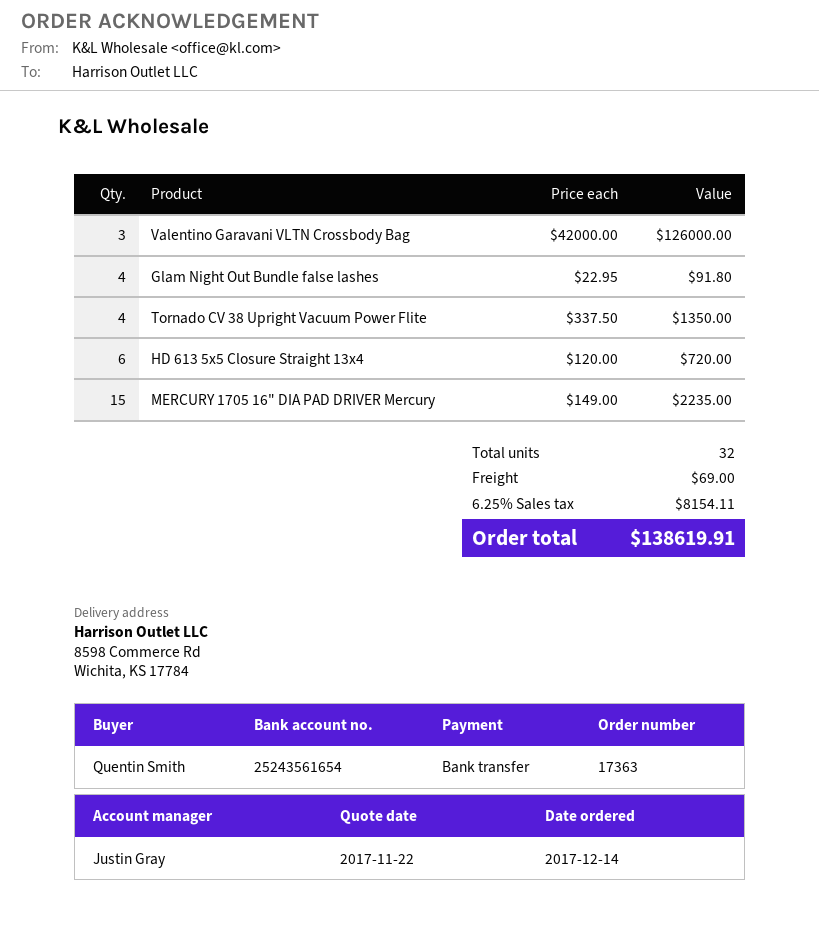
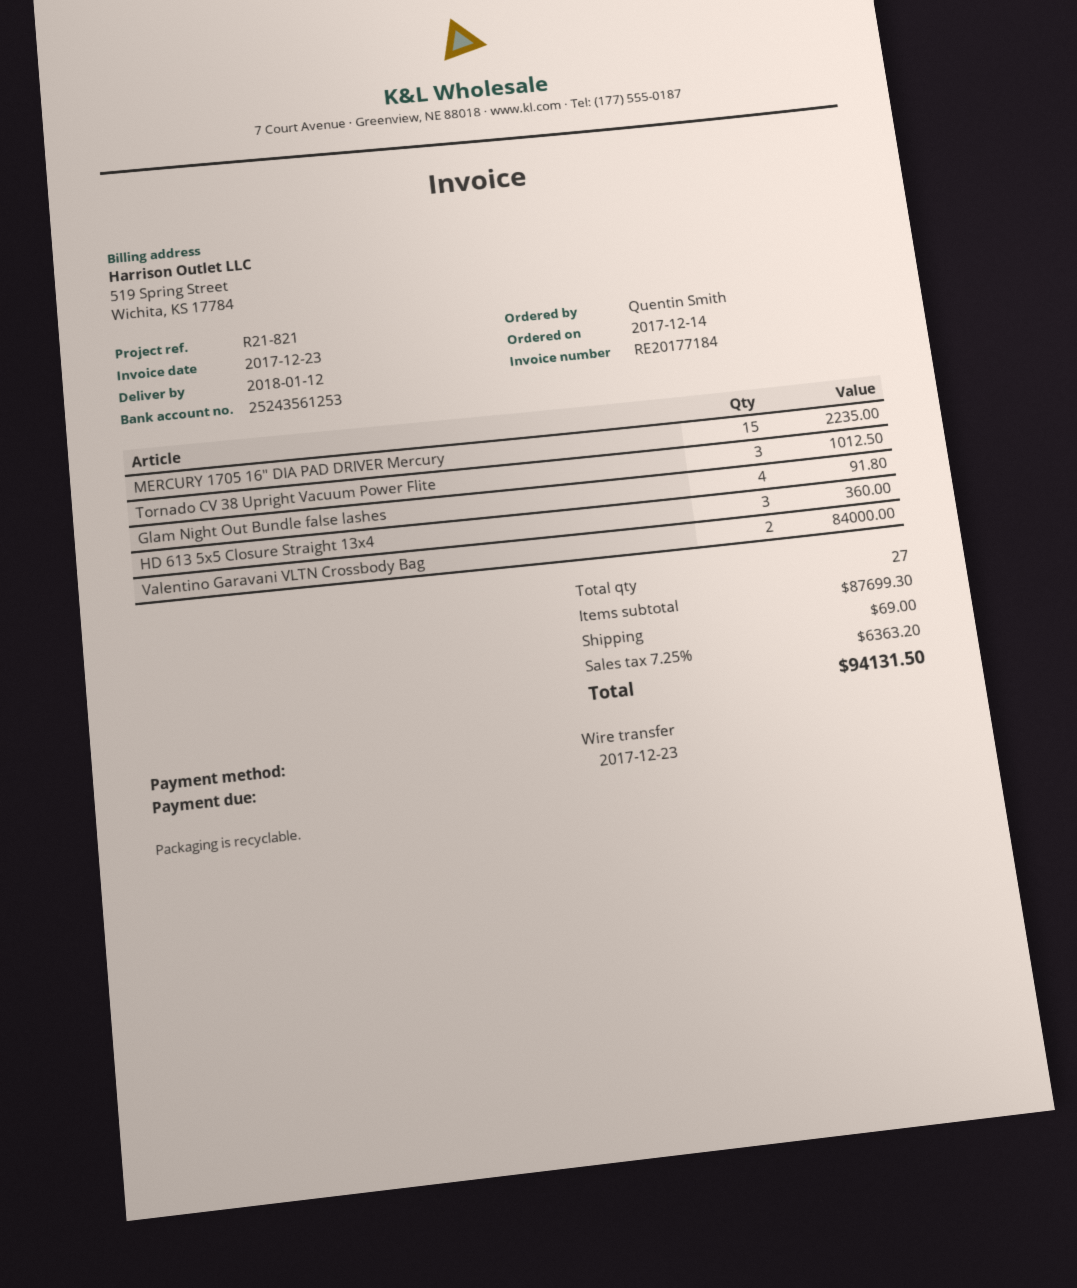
bank account: 25243561654 -> 25243561253
Valentino Garavani VLTN Crossbody Bag: 3 for 126000.00 -> 2 for 84000.00
Tornado CV 38 Upright Vacuum Power Flite: 4 for 1350.00 -> 3 for 1012.50
HD 613 5x5 Closure Straight 13x4: 6 for 720.00 -> 3 for 360.00
total quantity: 32 -> 27
tax: 6.25% = 8154.11 -> 7.25% = 6363.20
total: 138619.91 -> 94131.50

